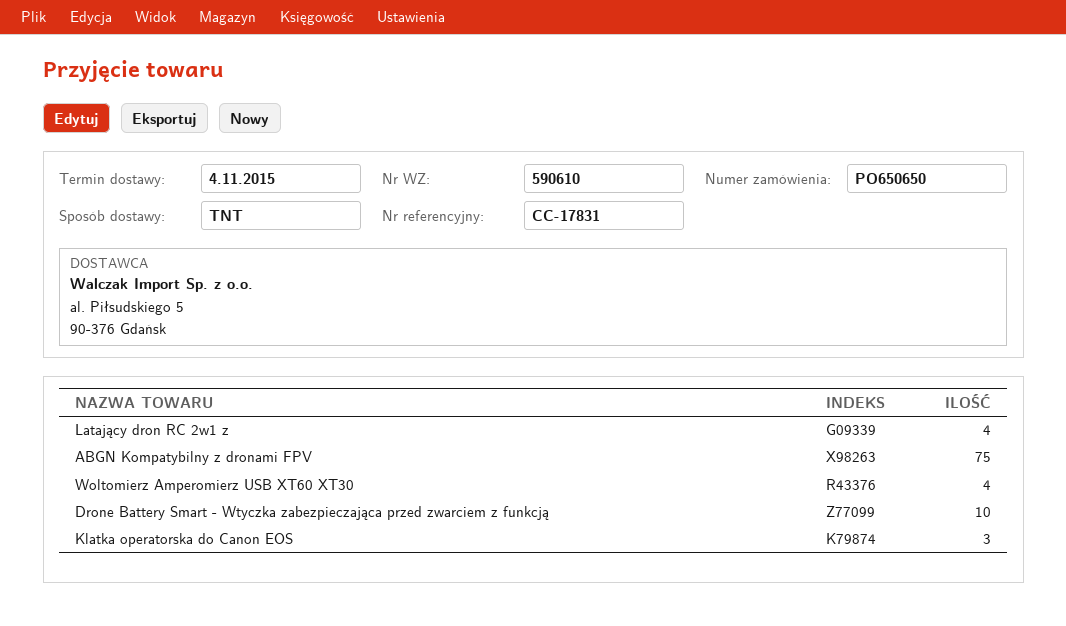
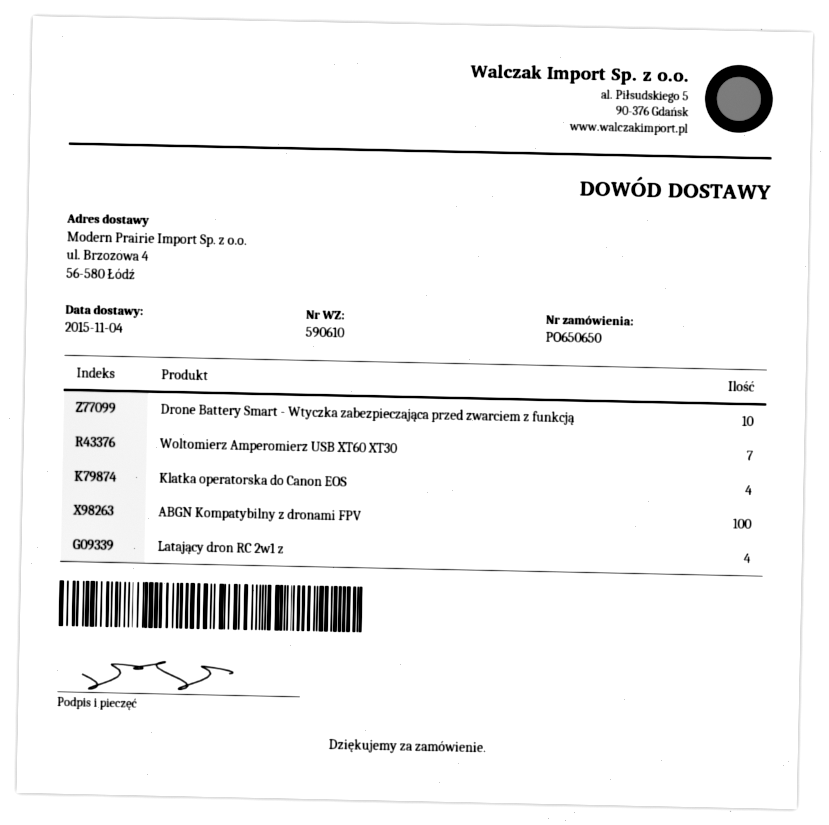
ABGN Kompatybilny z dronami FPV: 75 -> 100
Woltomierz Amperomierz USB XT60 XT30: 4 -> 7
Klatka operatorska do Canon EOS: 3 -> 4

